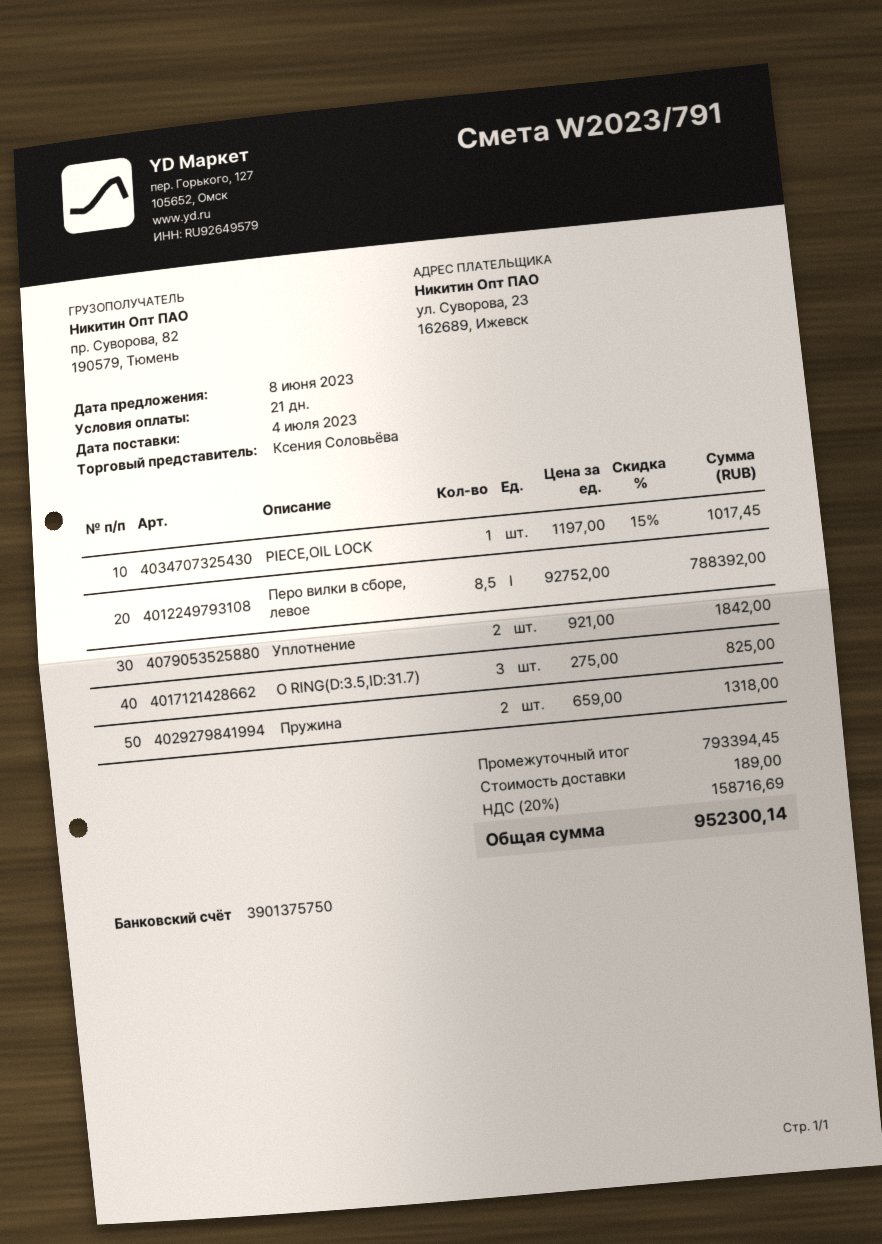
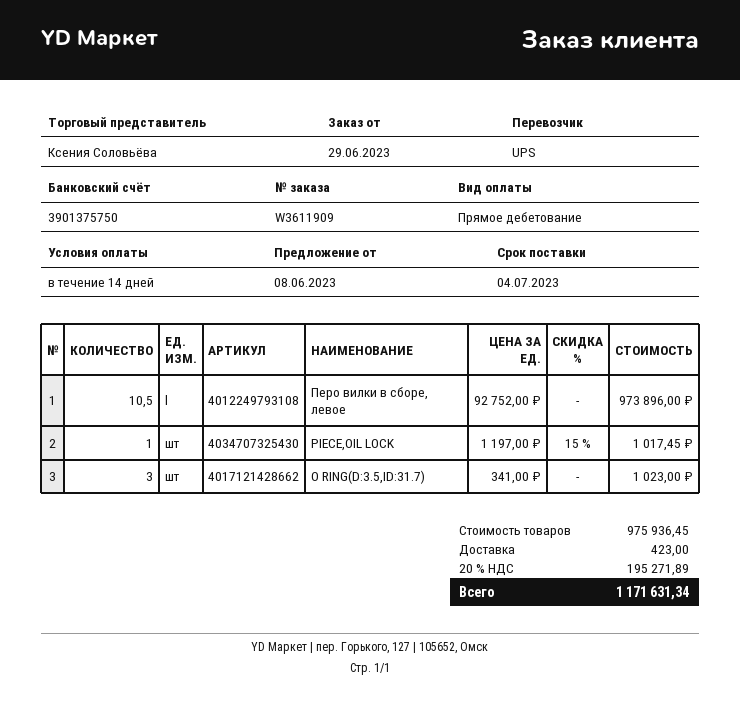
payment terms: 21 days -> 14 days
Перо вилки в сборе, левое: 8.5 x 92752.00 = 788392.00 -> 10.5 x 92752.00 = 973896.00
Уплотнение: 2 x 921.00 = 1842.00 -> none
O RING(D:3.5,ID:31.7): 3 x 275.00 = 825.00 -> 3 x 341.00 = 1023.00
Пружина: 2 x 659.00 = 1318.00 -> none
subtotal: 793394.45 -> 975936.45
shipping: 189.00 -> 423.00
tax: 20% = 158716.69 -> 20% = 195271.89
total: 952300.14 -> 1171631.34

